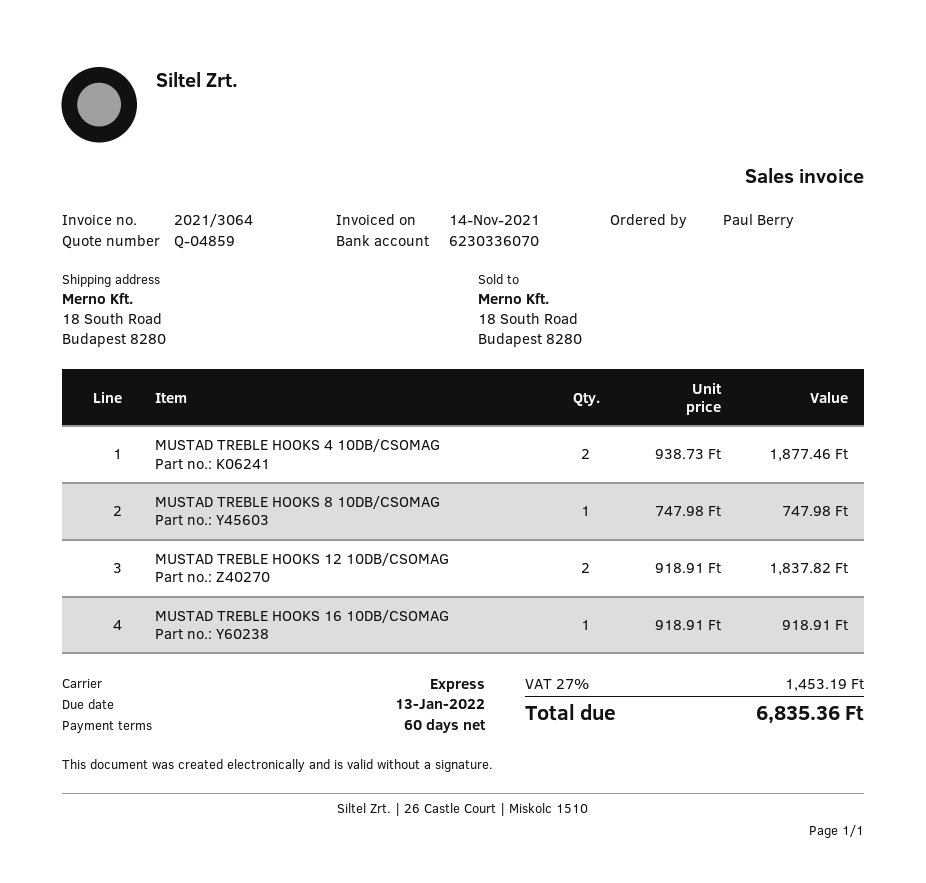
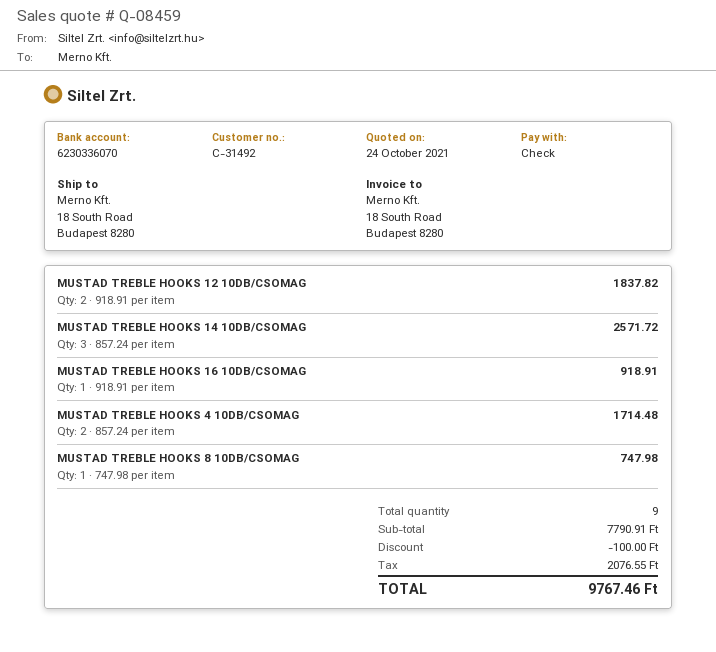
quote number: Q-04859 -> Q-08459
MUSTAD TREBLE HOOKS 4 10DB/CSOMAG: 2 x 938.73 = 1877.46 -> 2 x 857.24 = 1714.48
MUSTAD TREBLE HOOKS 14 10DB/CSOMAG: none -> 3 x 857.24 = 2571.72
discount: none -> 100.00
tax: 1453.19 -> 2076.55
total: 6835.36 -> 9767.46

